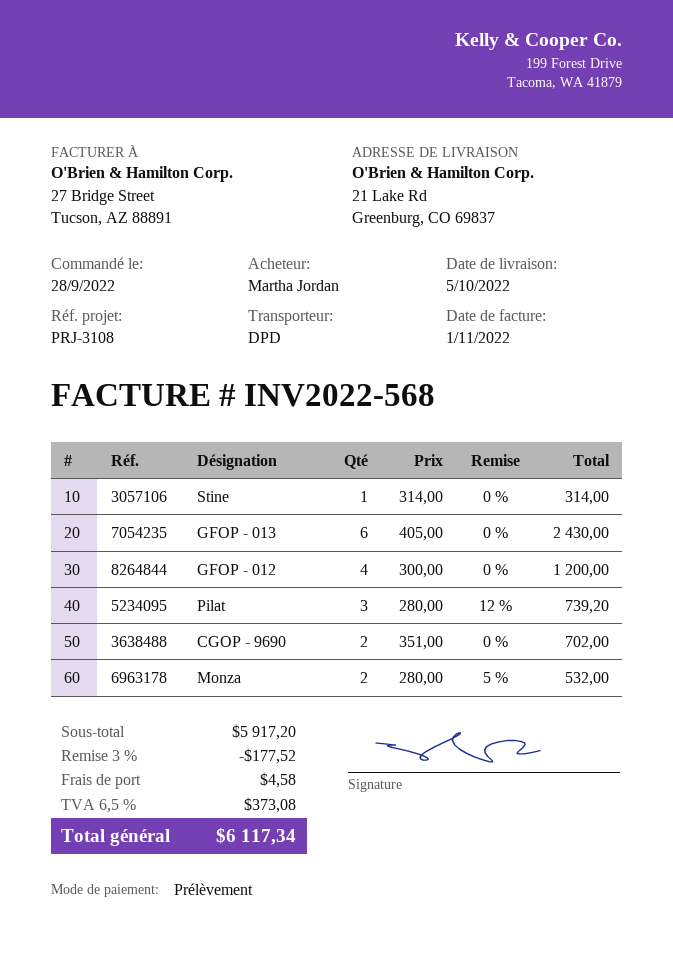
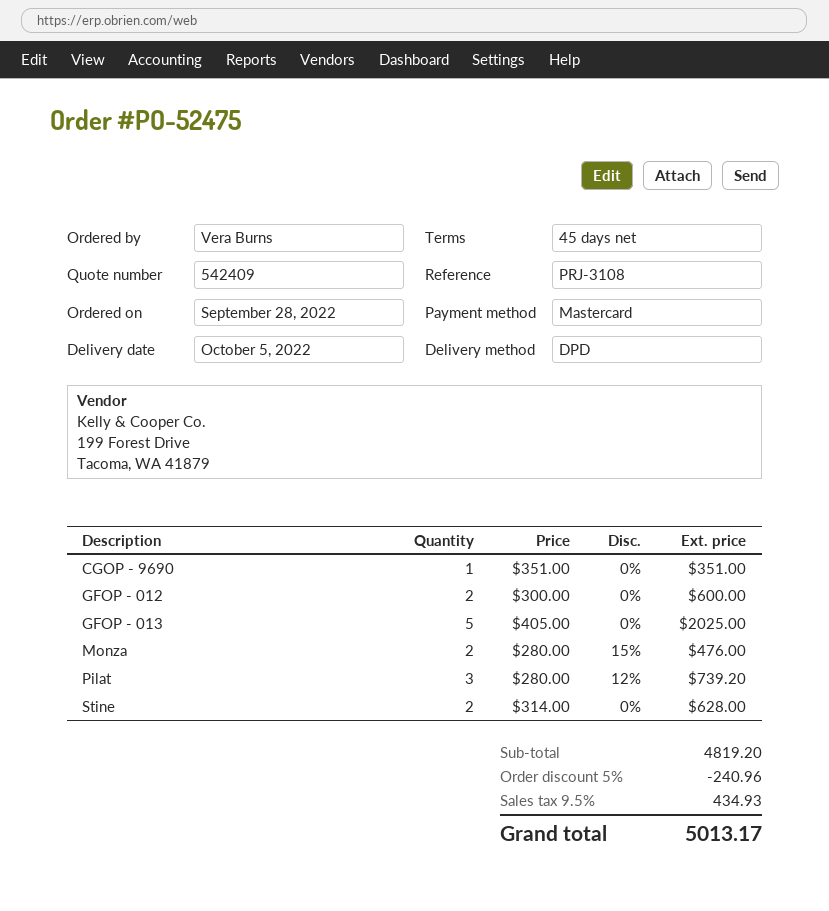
ordered by: Martha Jordan -> Vera Burns
payment method: direct debit -> Mastercard
Stine: 1 x 314.00 = 314.00 -> 2 x 314.00 = 628.00
GFOP - 013: 6 x 405.00 = 2430.00 -> 5 x 405.00 = 2025.00
GFOP - 012: 4 x 300.00 = 1200.00 -> 2 x 300.00 = 600.00
CGOP - 9690: 2 x 351.00 = 702.00 -> 1 x 351.00 = 351.00
Monza: 2 x 280.00 - 5% = 532.00 -> 2 x 280.00 - 15% = 476.00
subtotal: 5917.20 -> 4819.20
discount: 3% = 177.52 -> 5% = 240.96
shipping: 4.58 -> none
tax: 6.5% = 373.08 -> 9.5% = 434.93
total: 6117.34 -> 5013.17

